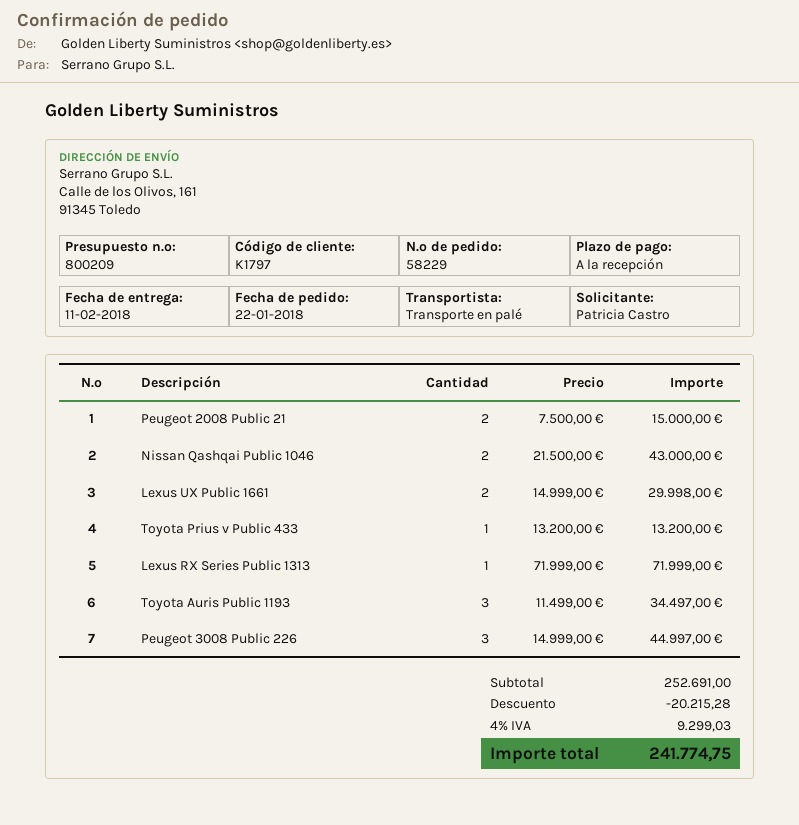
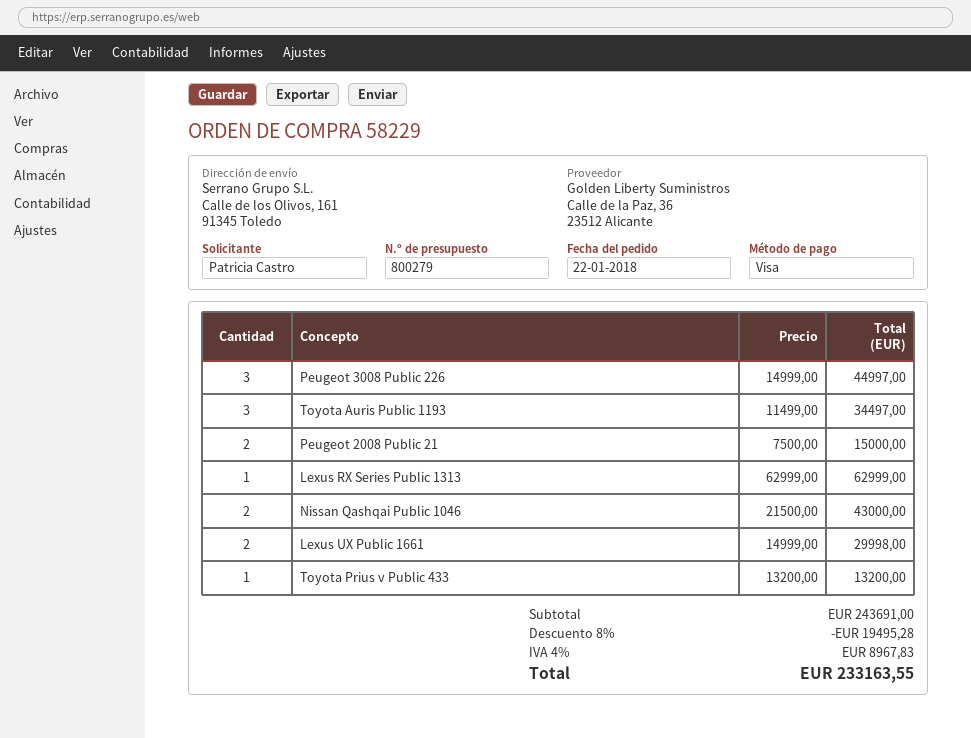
quote number: 800209 -> 800279
Lexus RX Series Public 1313: 1 x 71999.00 = 71999.00 -> 1 x 62999.00 = 62999.00
subtotal: 252691.00 -> 243691.00
discount: 20215.28 -> 19495.28
tax: 4% = 9299.03 -> 4% = 8967.83
total: 241774.75 -> 233163.55

